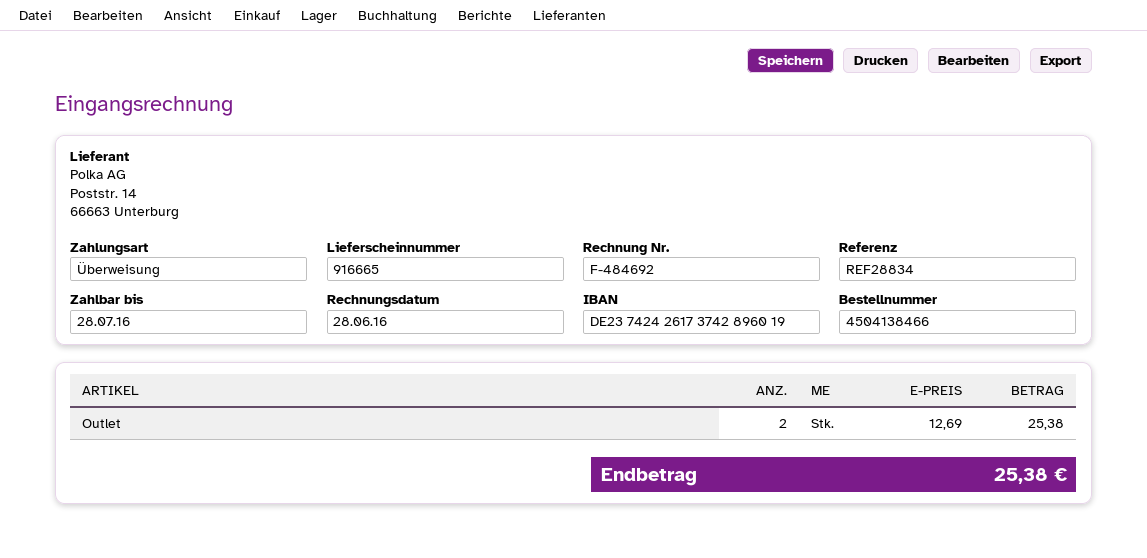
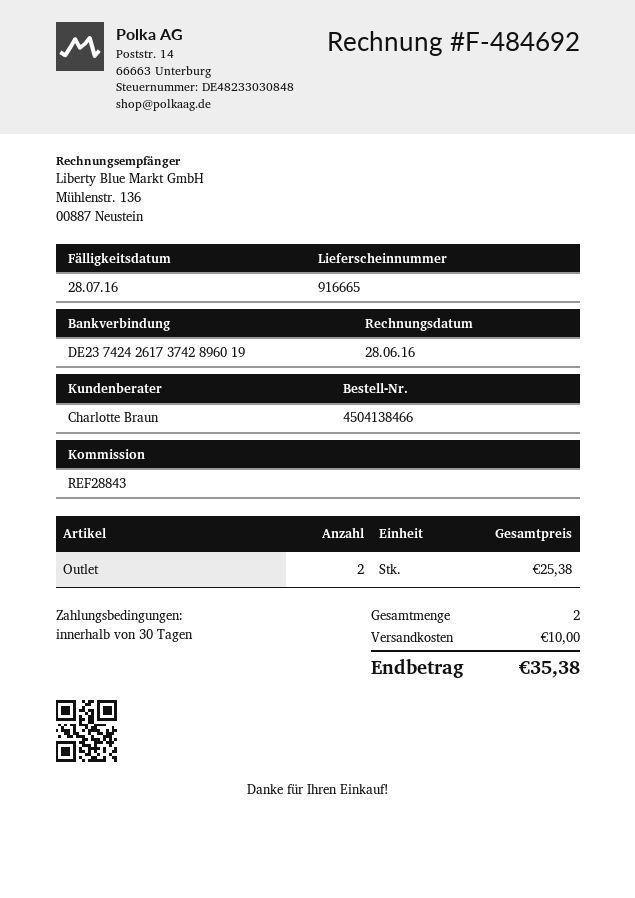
reference: REF28834 -> REF28843
shipping: none -> 10.00
total: 25.38 -> 35.38

